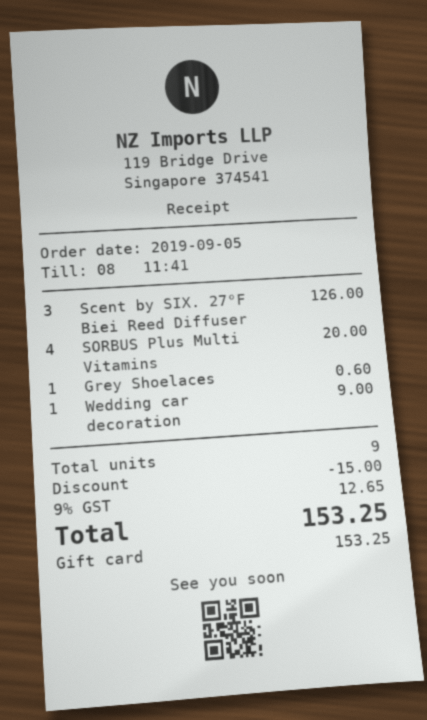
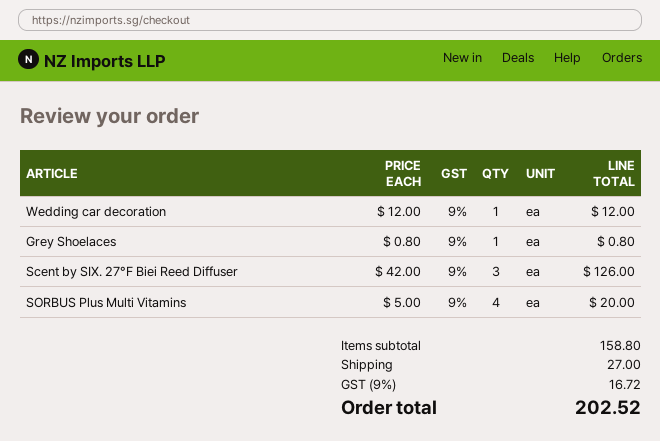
Grey Shoelaces: 1 for 0.60 -> 1 for 0.80
Wedding car decoration: 1 for 9.00 -> 1 for 12.00
discount: 15.00 -> none
shipping: none -> 27.00
tax: 9% = 12.65 -> 9% = 16.72
total: 153.25 -> 202.52

